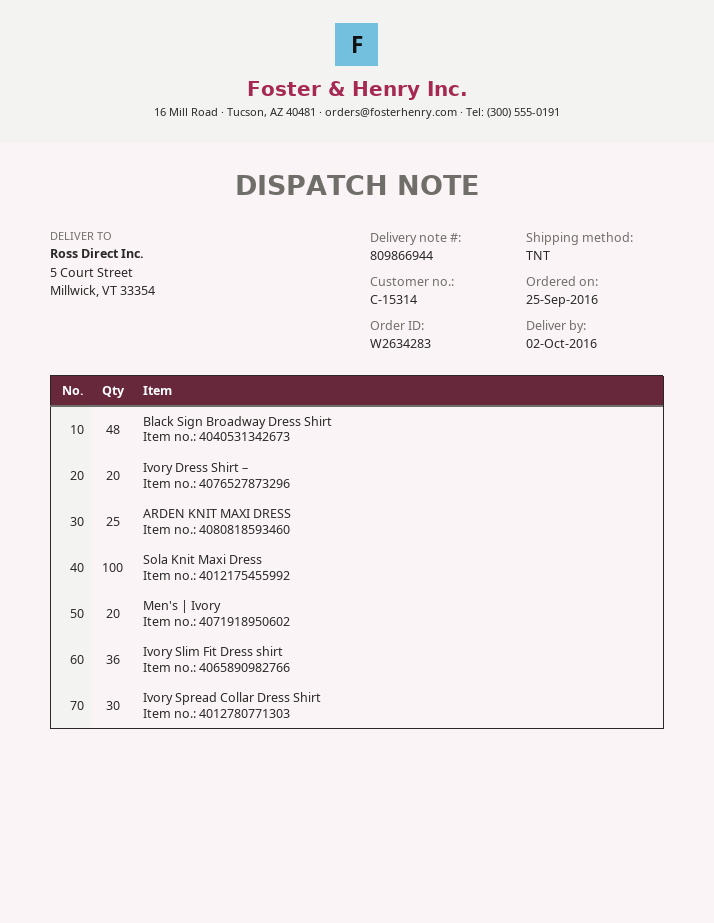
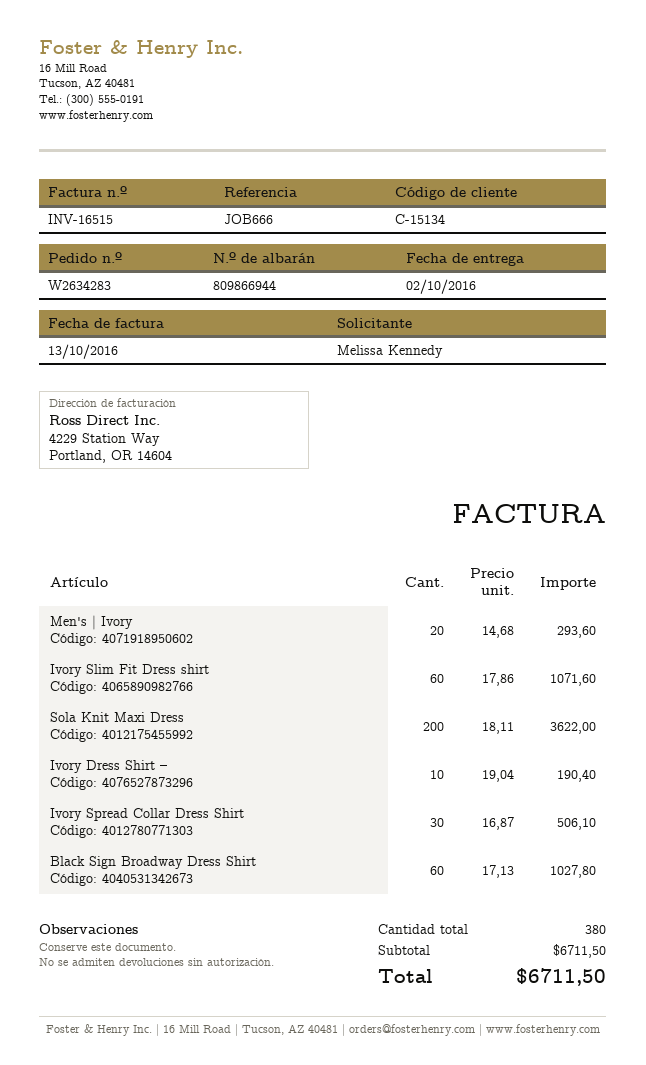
customer number: C-15314 -> C-15134
Black Sign Broadway Dress Shirt: 48 -> 60
Ivory Dress Shirt –: 20 -> 10
ARDEN KNIT MAXI DRESS: 25 -> none
Sola Knit Maxi Dress: 100 -> 200
Ivory Slim Fit Dress shirt: 36 -> 60

